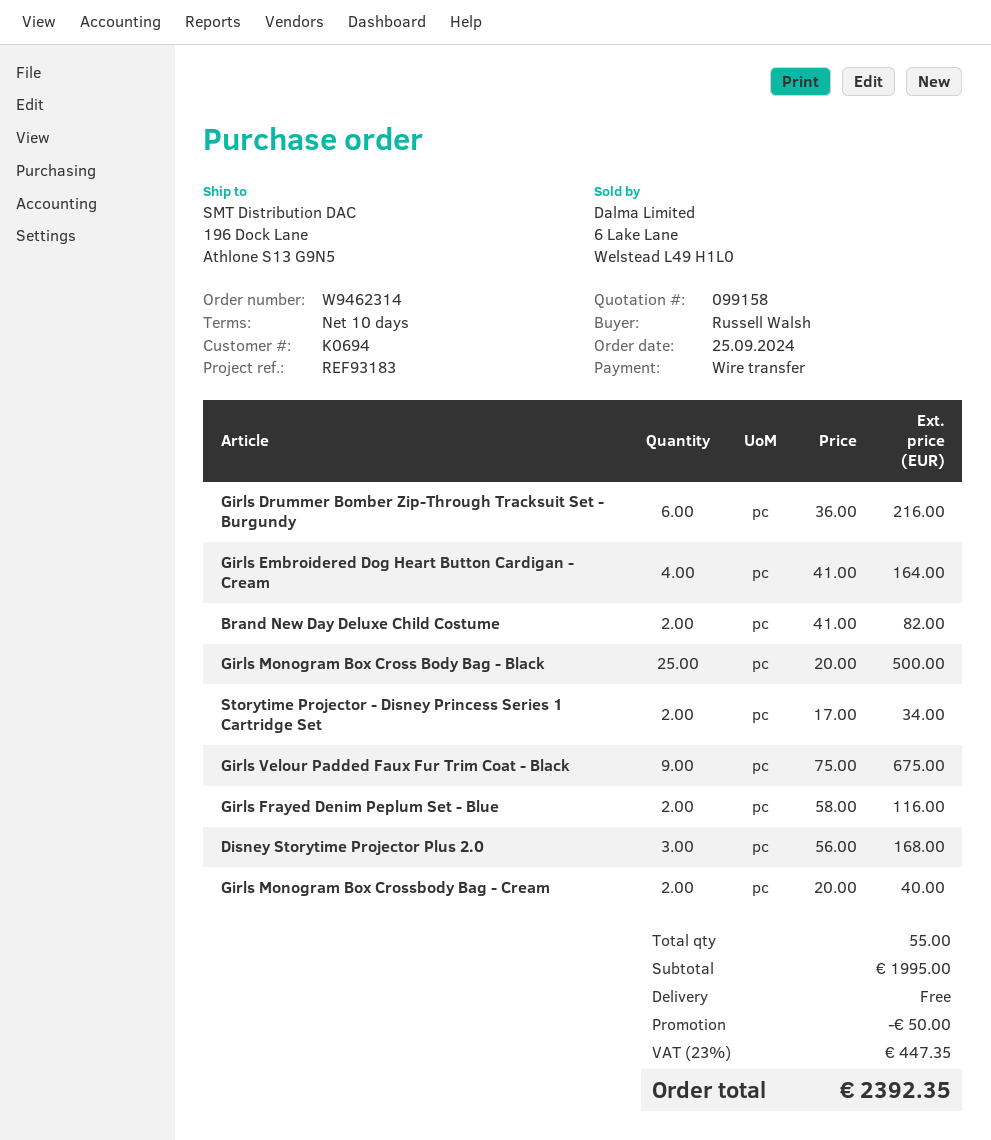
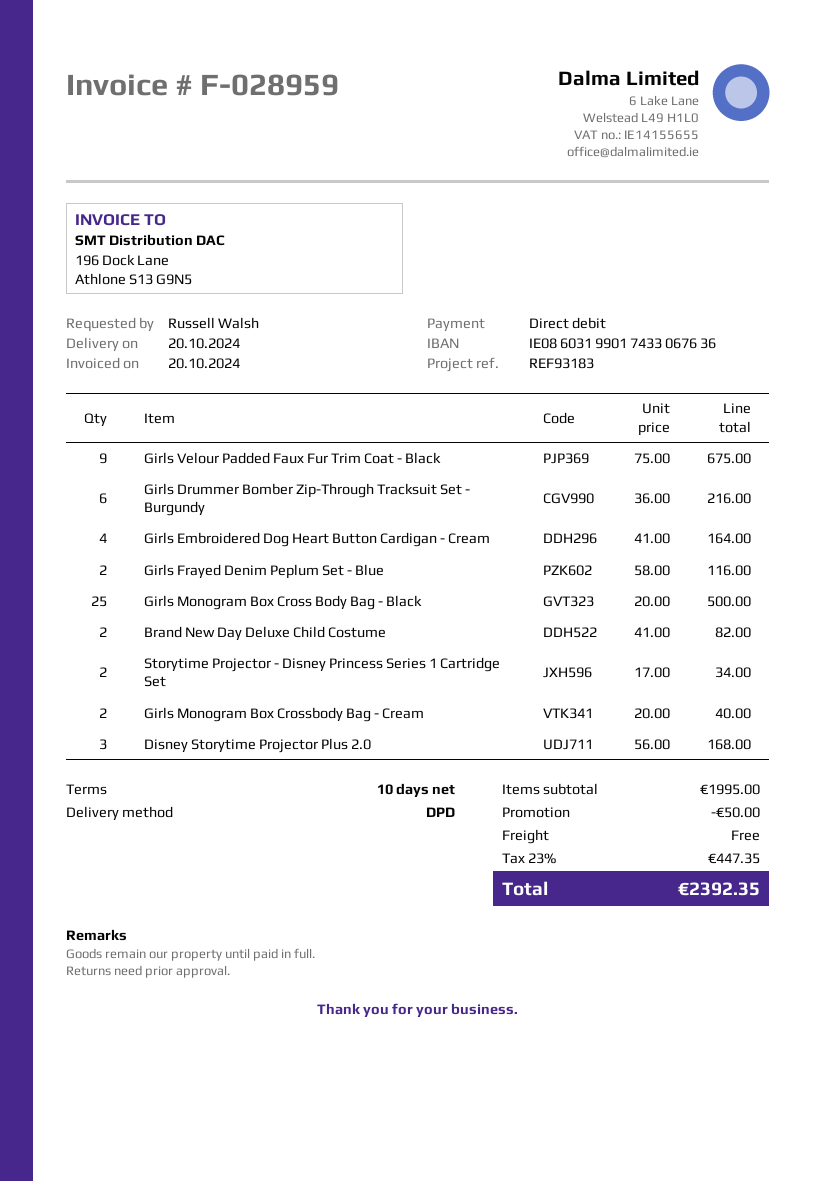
payment method: bank transfer -> direct debit

